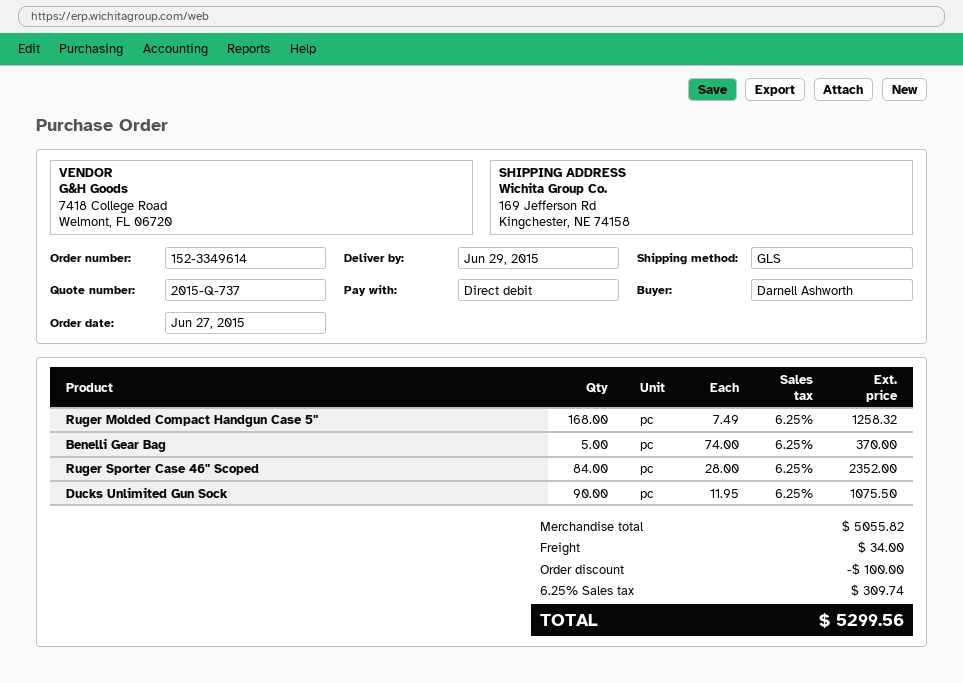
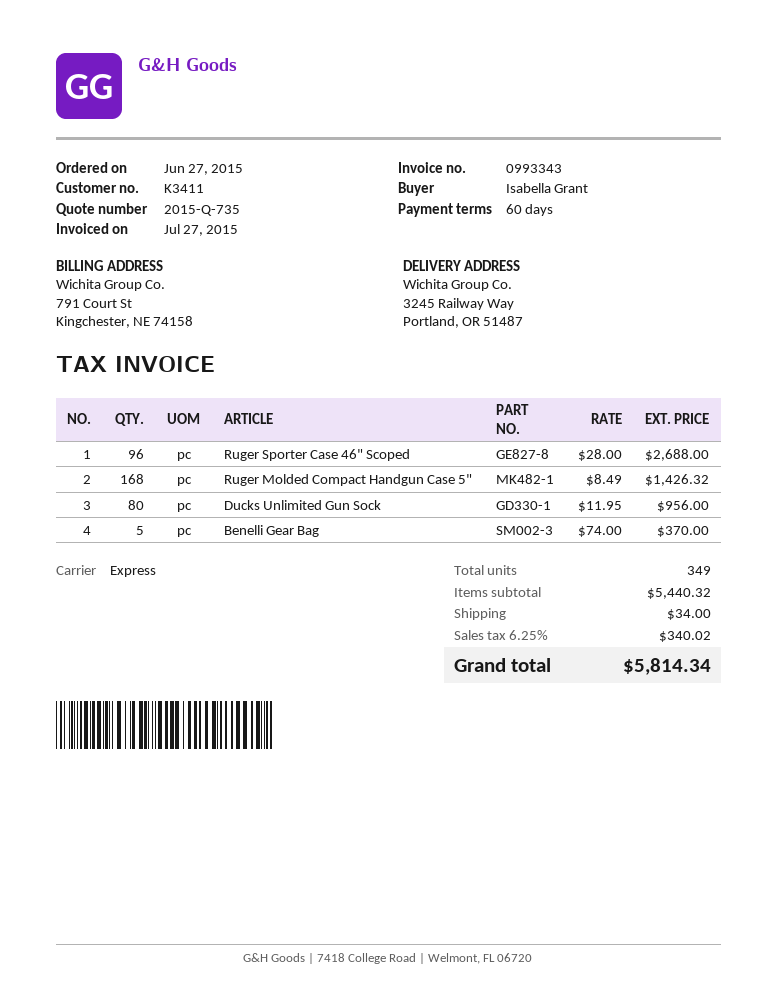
quote number: 2015-Q-737 -> 2015-Q-735
ordered by: Darnell Ashworth -> Isabella Grant
shipping method: GLS -> express
ship to: 169 Jefferson Rd, Kingchester, NE 74158 -> 3245 Railway Way, Portland, OR 51487
Ruger Molded Compact Handgun Case 5": 168 x 7.49 = 1258.32 -> 168 x 8.49 = 1426.32
Ruger Sporter Case 46" Scoped: 84 x 28.00 = 2352.00 -> 96 x 28.00 = 2688.00
Ducks Unlimited Gun Sock: 90 x 11.95 = 1075.50 -> 80 x 11.95 = 956.00
subtotal: 5055.82 -> 5440.32
discount: 100.00 -> none
tax: 6.25% = 309.74 -> 6.25% = 340.02
total: 5299.56 -> 5814.34

